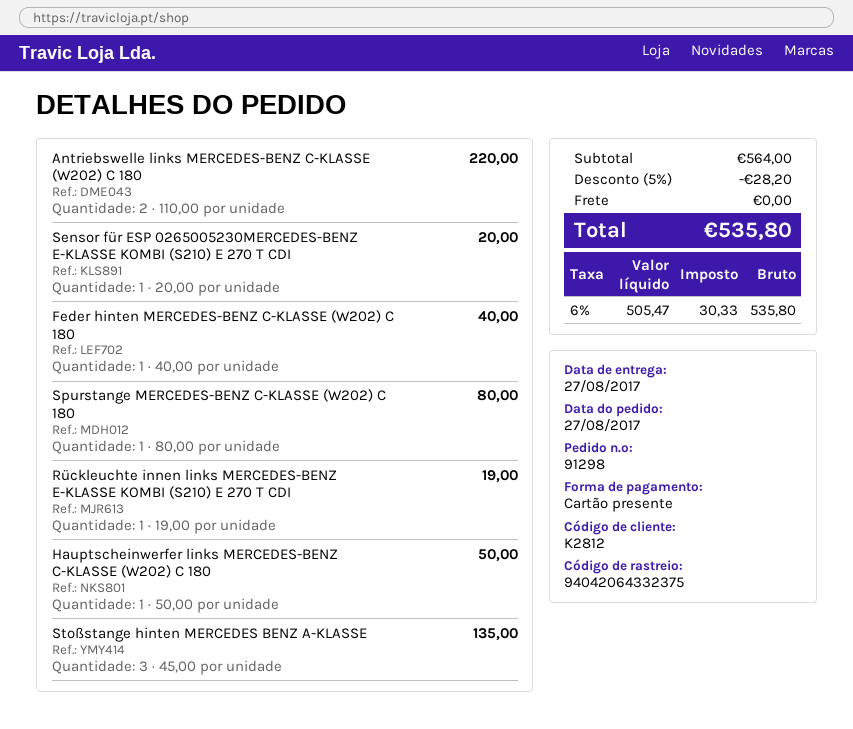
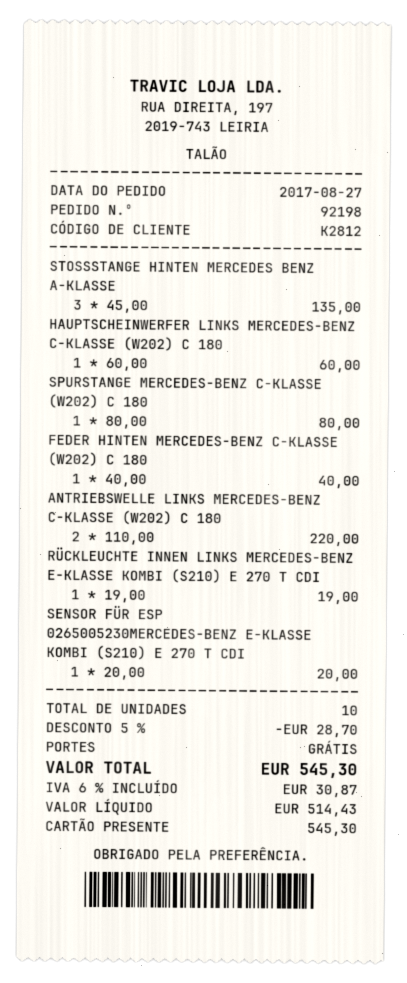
order number: 91298 -> 92198
Hauptscheinwerfer links MERCEDES-BENZ C-KLASSE (W202) C 180: 1 x 50.00 = 50.00 -> 1 x 60.00 = 60.00
discount: 5% = 28.20 -> 5% = 28.70
net: 505.47 -> 514.43
tax: 6% = 30.33 -> 6% = 30.87
total: 535.80 -> 545.30

